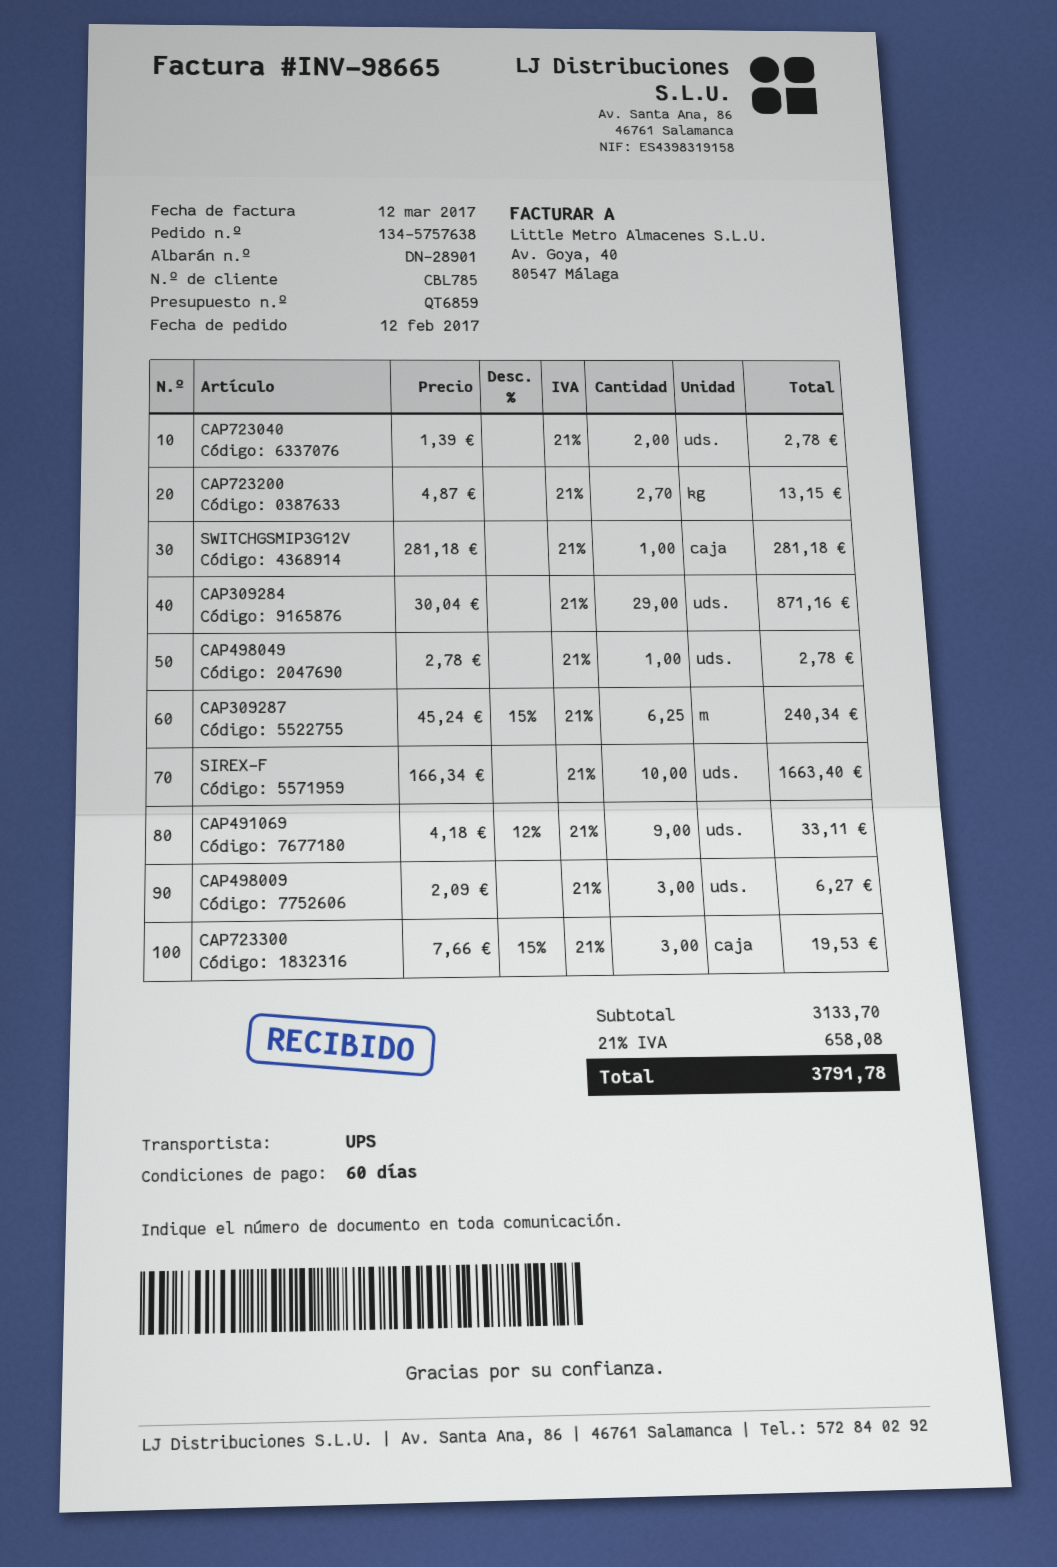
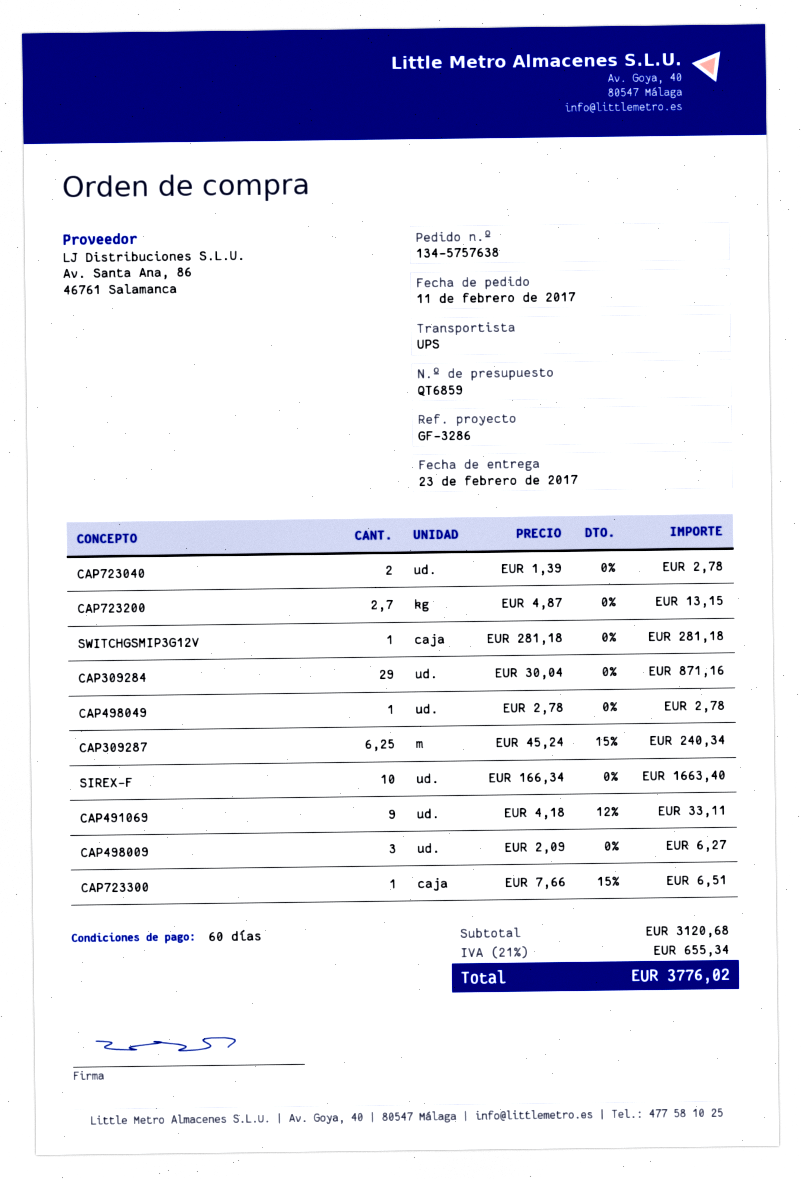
order date: 2017-02-12 -> 2017-02-11
CAP723300: 3 x 7.66 - 15% = 19.53 -> 1 x 7.66 - 15% = 6.51
subtotal: 3133.70 -> 3120.68
tax: 21% = 658.08 -> 21% = 655.34
total: 3791.78 -> 3776.02

